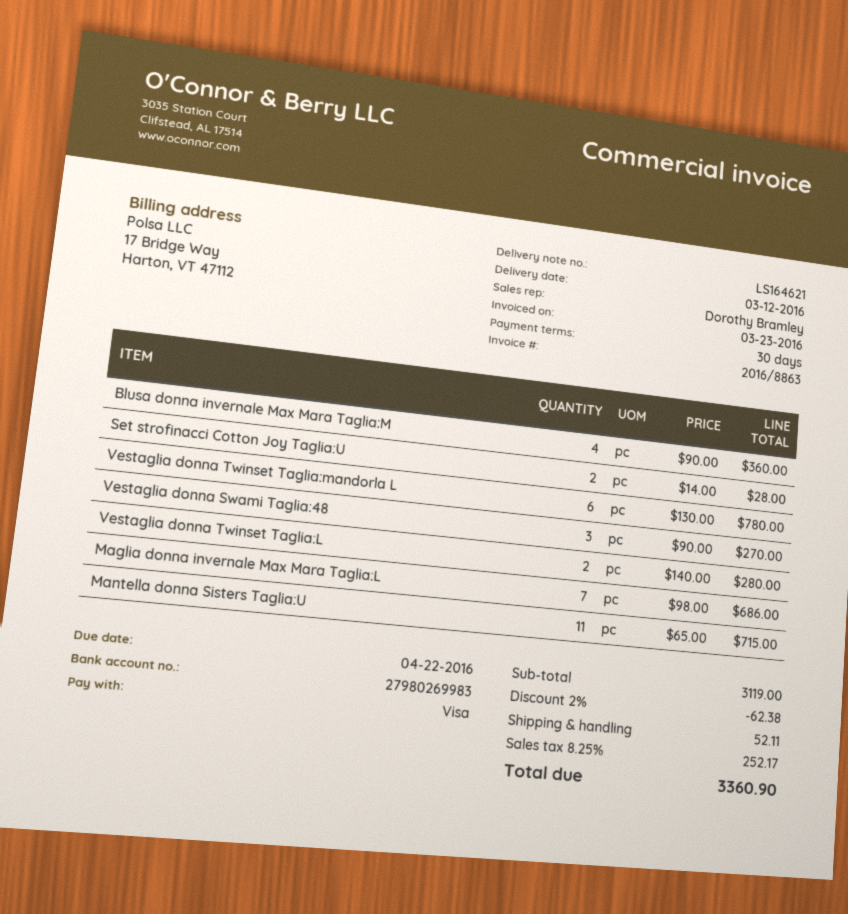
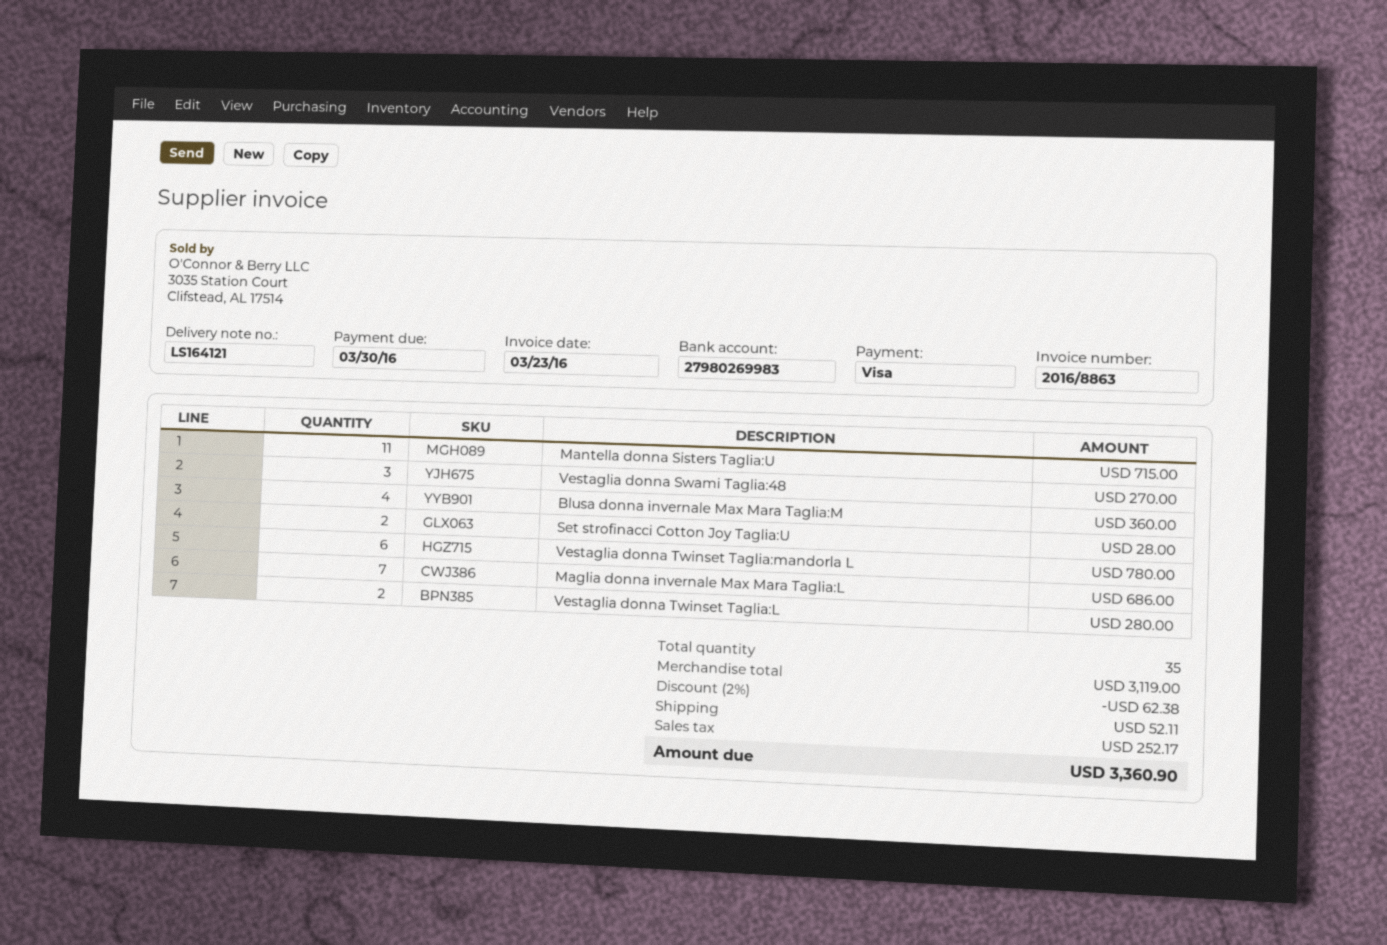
delivery note number: LS164621 -> LS164121
due date: 2016-04-22 -> 2016-03-30

